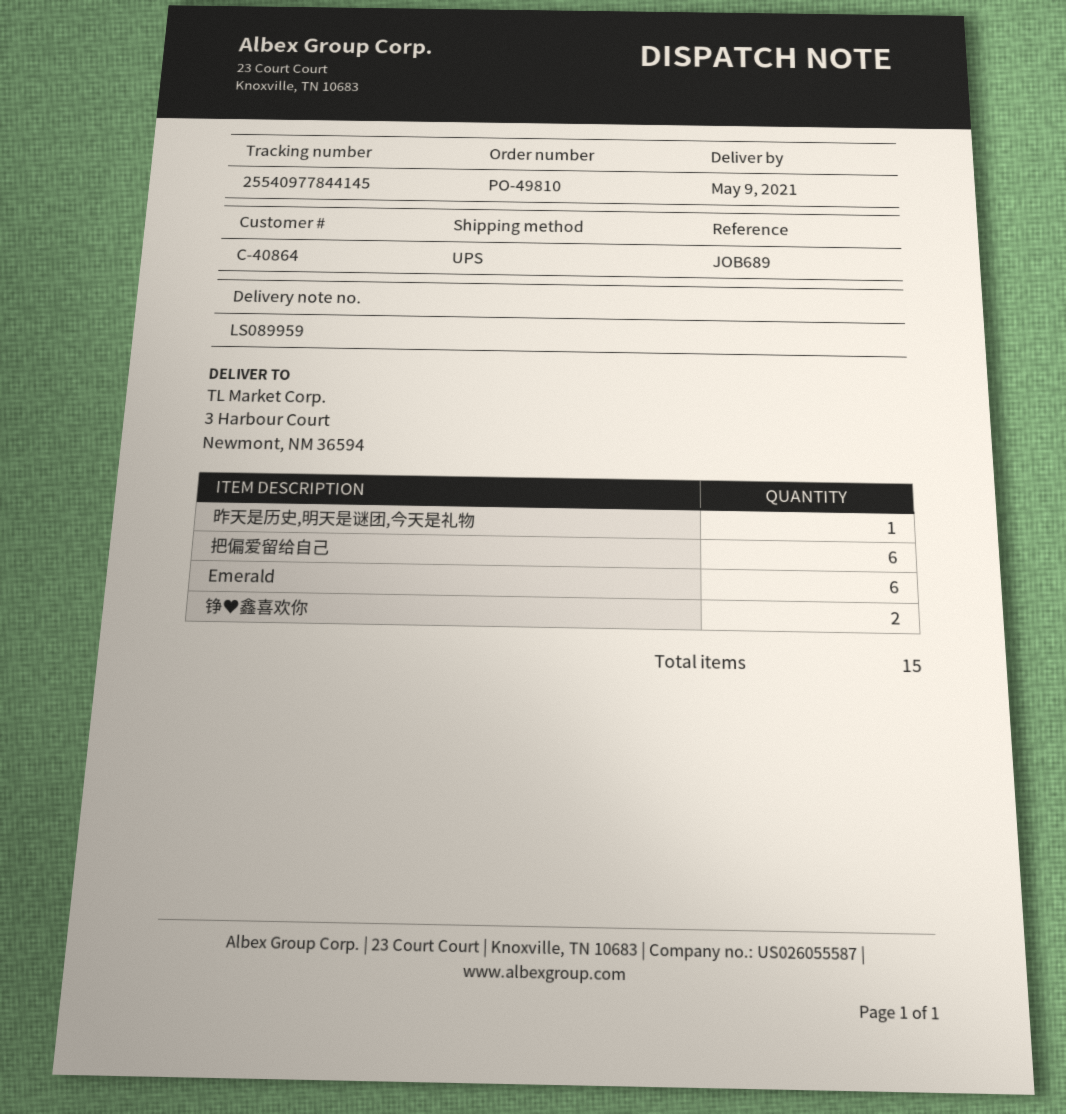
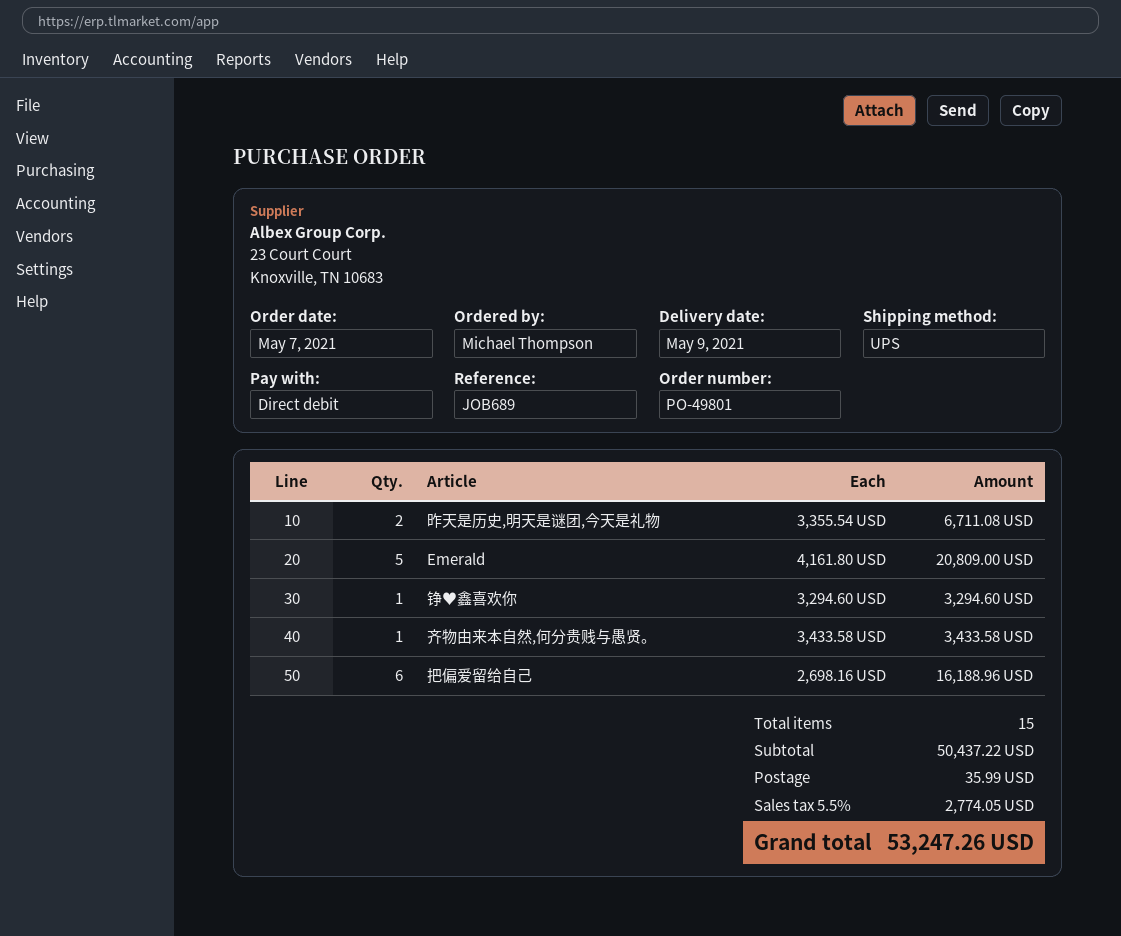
order number: PO-49810 -> PO-49801
昨天是历史,明天是谜团,今天是礼物: 1 -> 2
Emerald: 6 -> 5
铮♥鑫喜欢你: 2 -> 1
齐物由来本自然,何分贵贱与愚贤。: none -> 1

